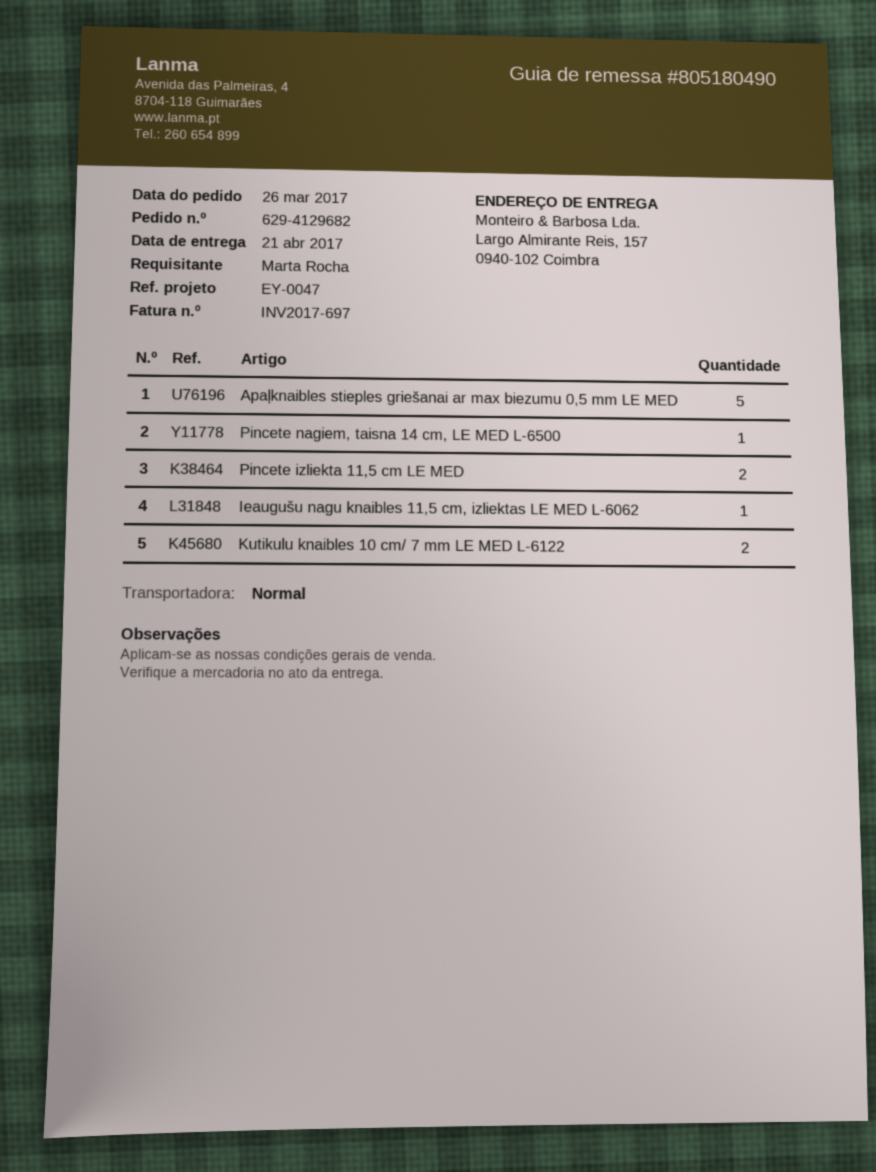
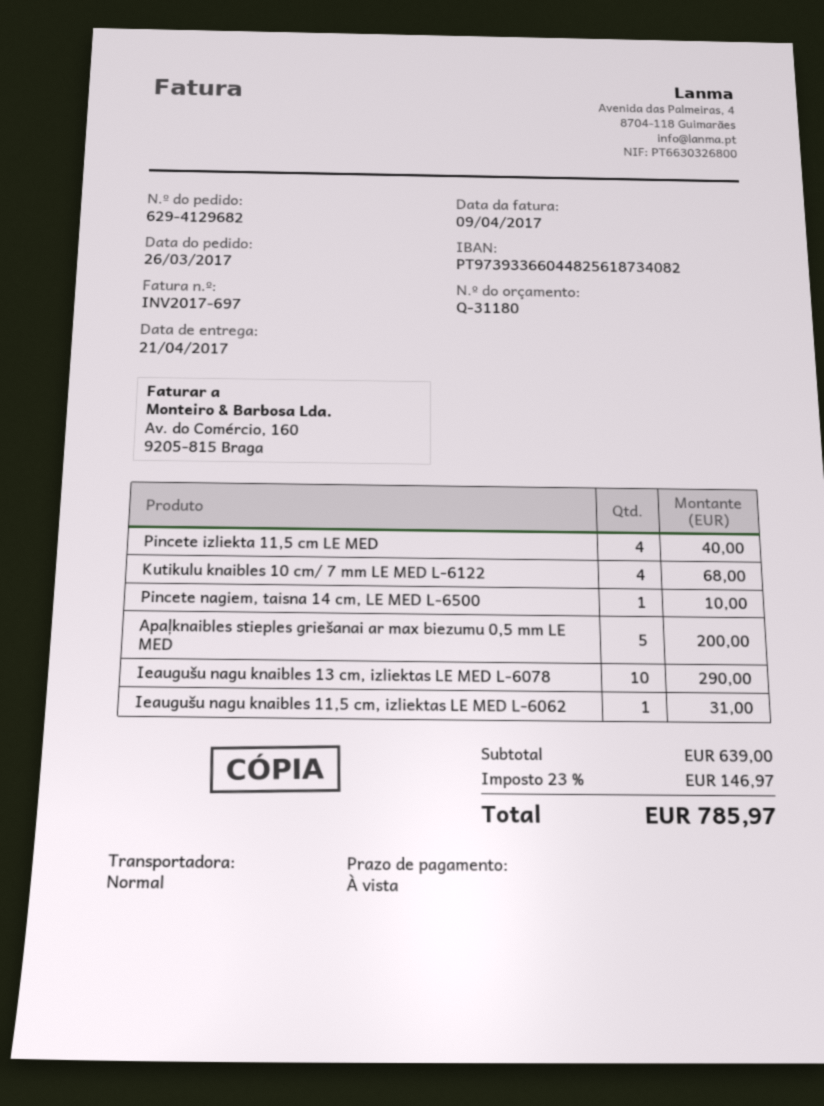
Pincete izliekta 11,5 cm LE MED: 2 -> 4
Kutikulu knaibles 10 cm/ 7 mm LE MED L-6122: 2 -> 4
Ieaugušu nagu knaibles 13 cm, izliektas LE MED L-6078: none -> 10

